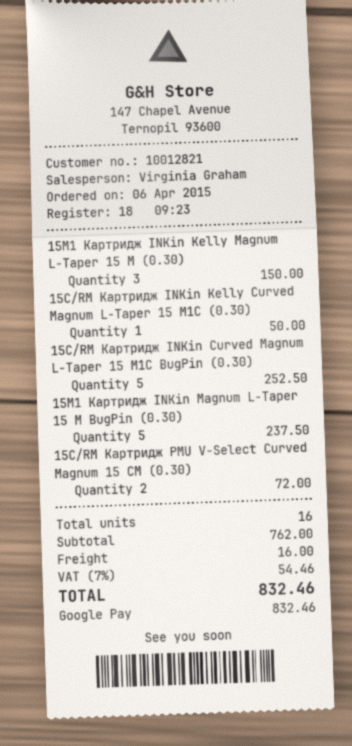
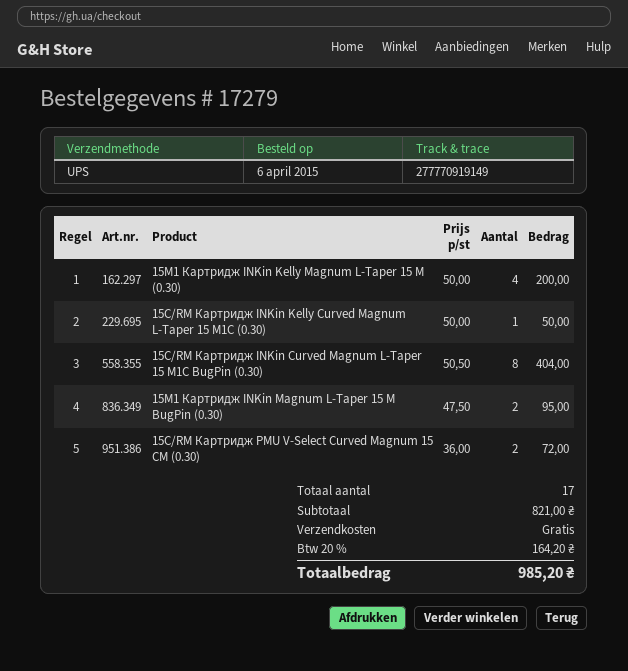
15M1 Картридж INKin Kelly Magnum L-Taper 15 M (0.30): 3 for 150.00 -> 4 for 200.00
15C/RM Картридж INKin Curved Magnum L-Taper 15 M1C BugPin (0.30): 5 for 252.50 -> 8 for 404.00
15M1 Картридж INKin Magnum L-Taper 15 M BugPin (0.30): 5 for 237.50 -> 2 for 95.00
total quantity: 16 -> 17
subtotal: 762.00 -> 821.00
shipping: 16.00 -> 0.00
tax: 7% = 54.46 -> 20% = 164.20
total: 832.46 -> 985.20

